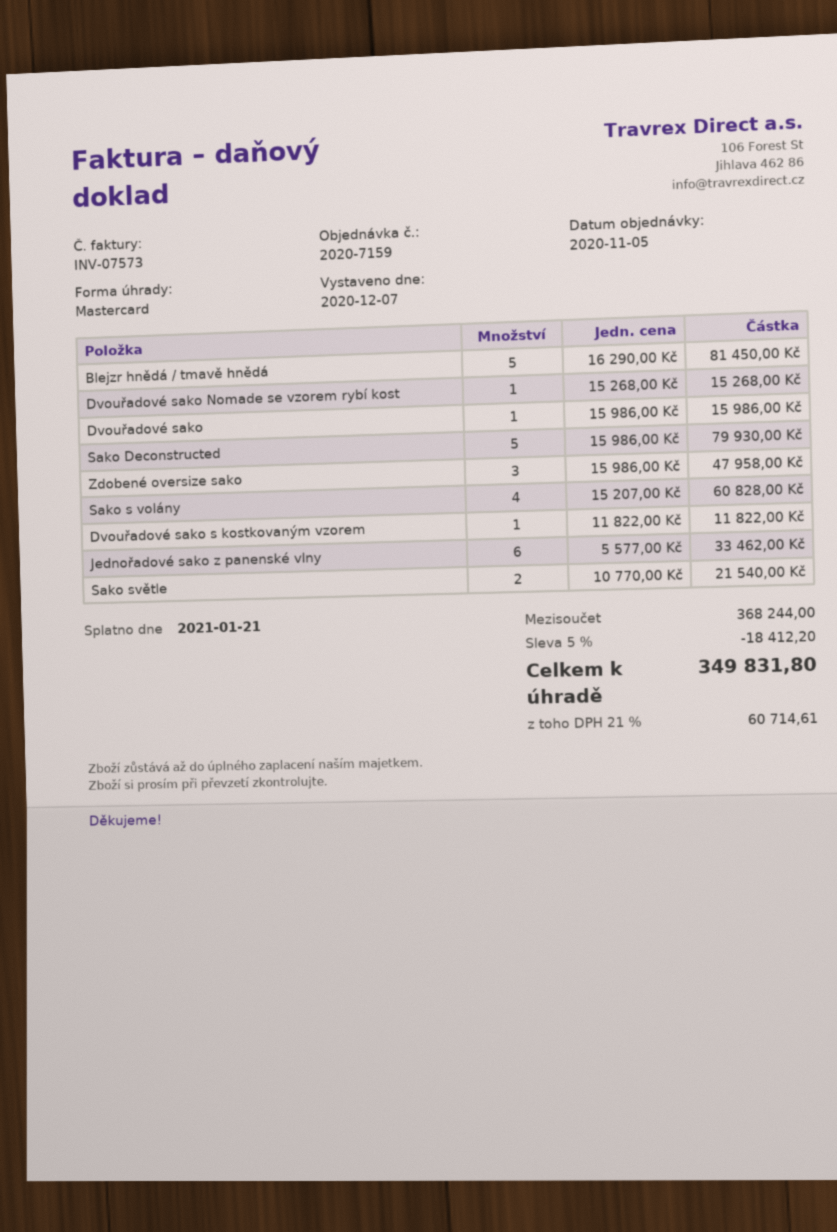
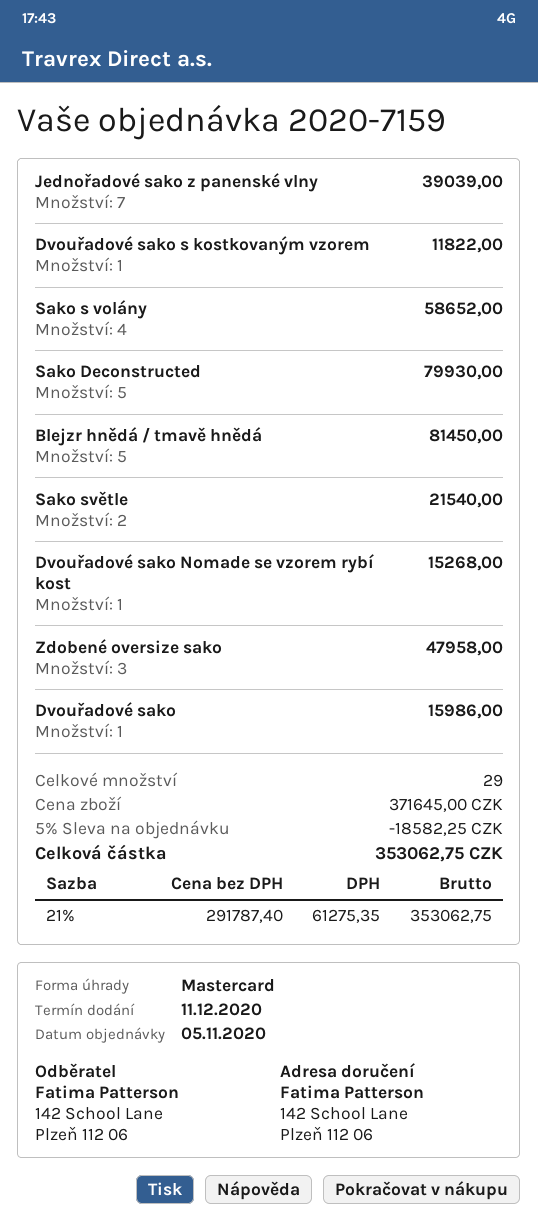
Sako s volány: 4 for 60828.00 -> 4 for 58652.00
Jednořadové sako z panenské vlny: 6 for 33462.00 -> 7 for 39039.00
subtotal: 368244.00 -> 371645.00
discount: 5% = 18412.20 -> 5% = 18582.25
tax: 21% = 60714.61 -> 21% = 61275.35
total: 349831.80 -> 353062.75

